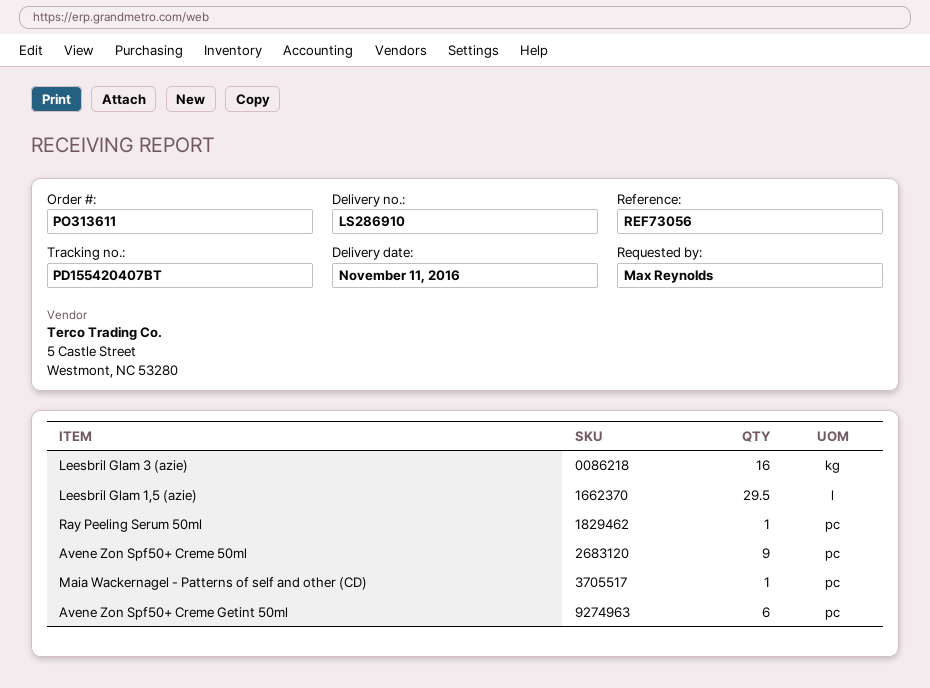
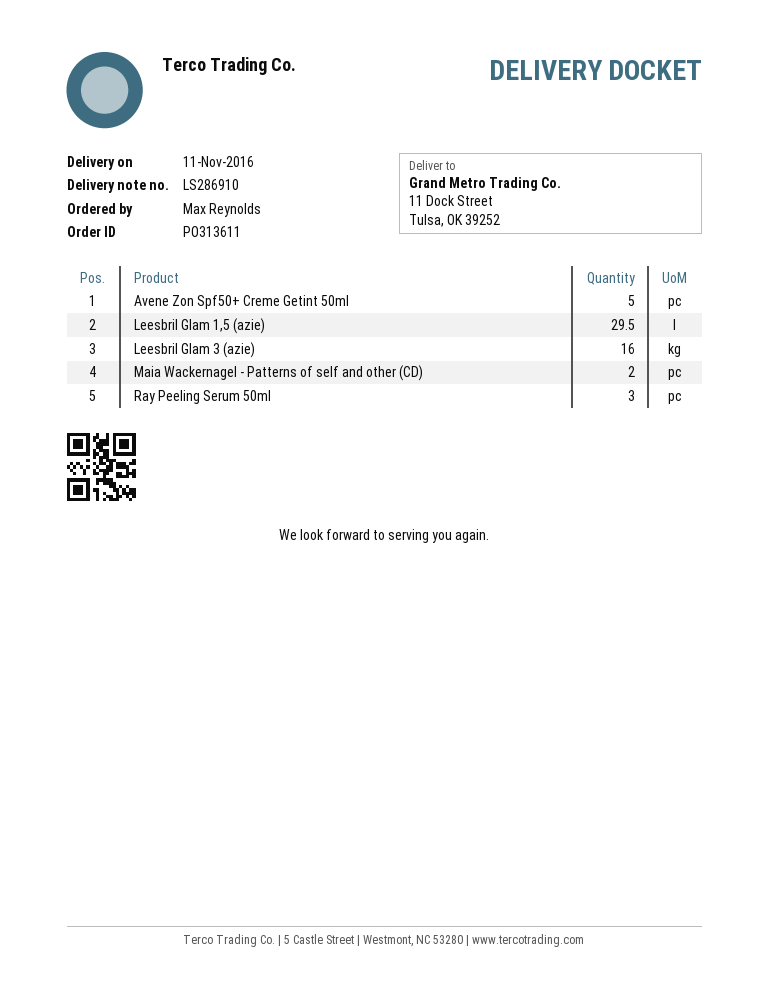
Ray Peeling Serum 50ml: 1 -> 3
Avene Zon Spf50+ Creme 50ml: 9 -> none
Maia Wackernagel - Patterns of self and other (CD): 1 -> 2
Avene Zon Spf50+ Creme Getint 50ml: 6 -> 5

